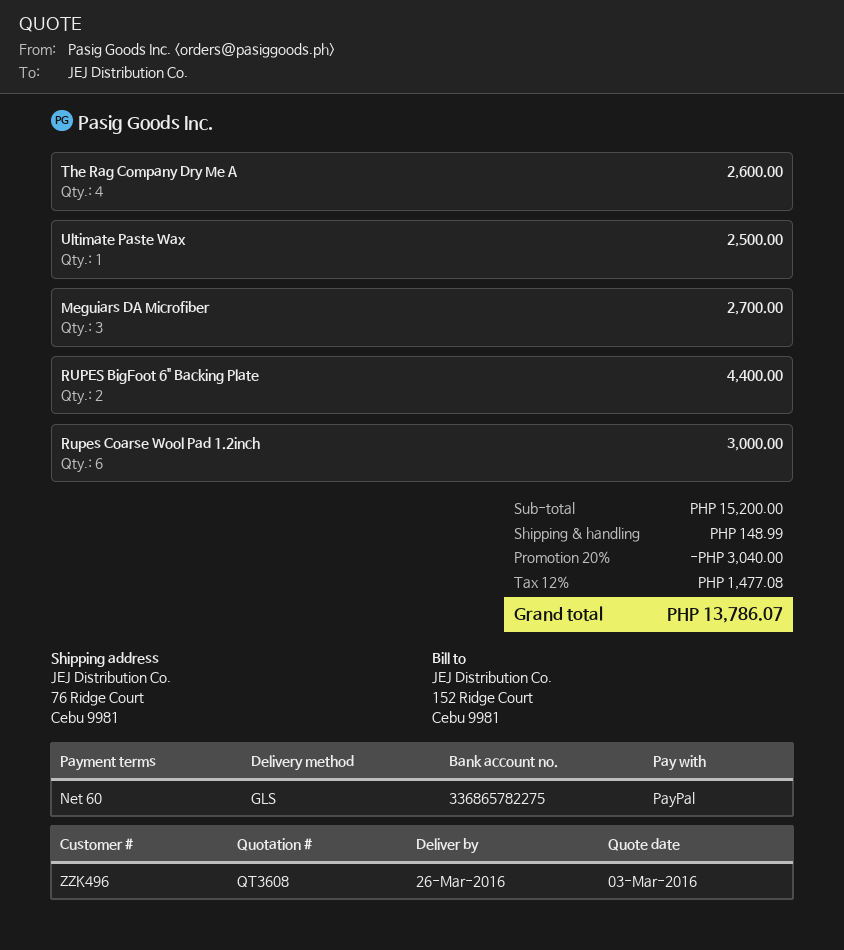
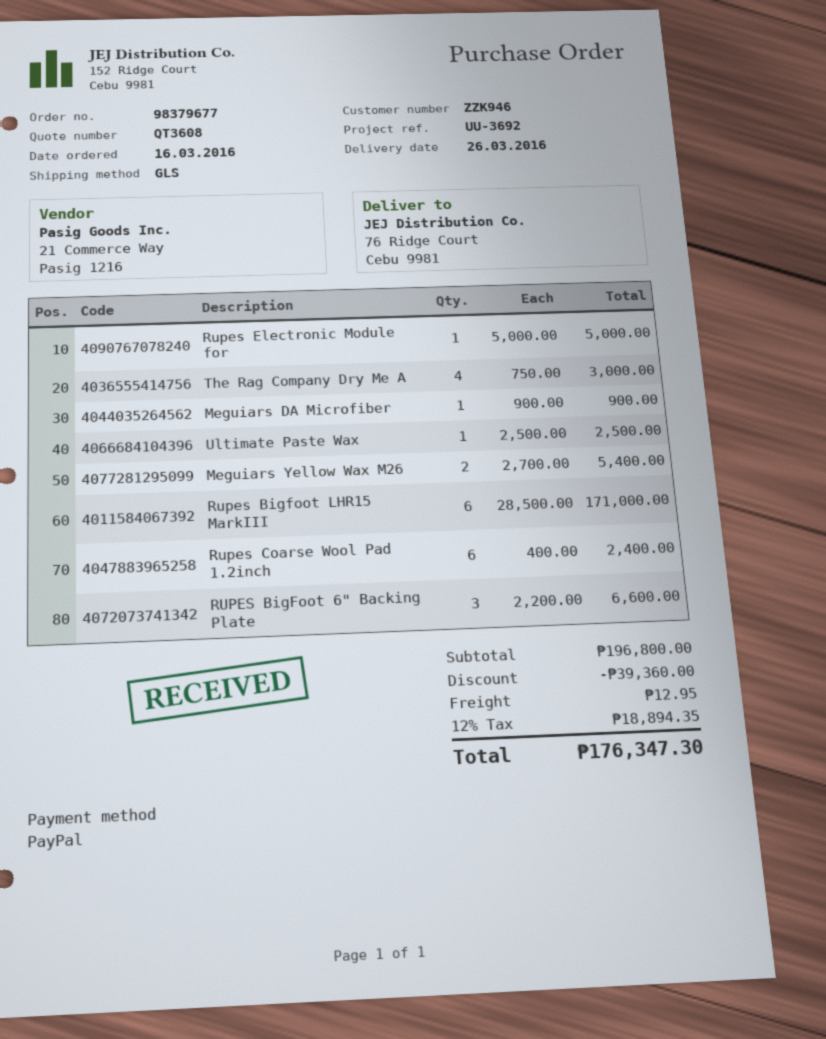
customer number: ZZK496 -> ZZK946
The Rag Company Dry Me A: 4 for 2600.00 -> 4 for 3000.00
Meguiars DA Microfiber: 3 for 2700.00 -> 1 for 900.00
RUPES BigFoot 6" Backing Plate: 2 for 4400.00 -> 3 for 6600.00
Rupes Coarse Wool Pad 1.2inch: 6 for 3000.00 -> 6 for 2400.00
Rupes Electronic Module for: none -> 1 for 5000.00
Meguiars Yellow Wax M26: none -> 2 for 5400.00
Rupes Bigfoot LHR15 MarkIII: none -> 6 for 171000.00
subtotal: 15200.00 -> 196800.00
discount: 3040.00 -> 39360.00
shipping: 148.99 -> 12.95
tax: 12% = 1477.08 -> 12% = 18894.35
total: 13786.07 -> 176347.30

